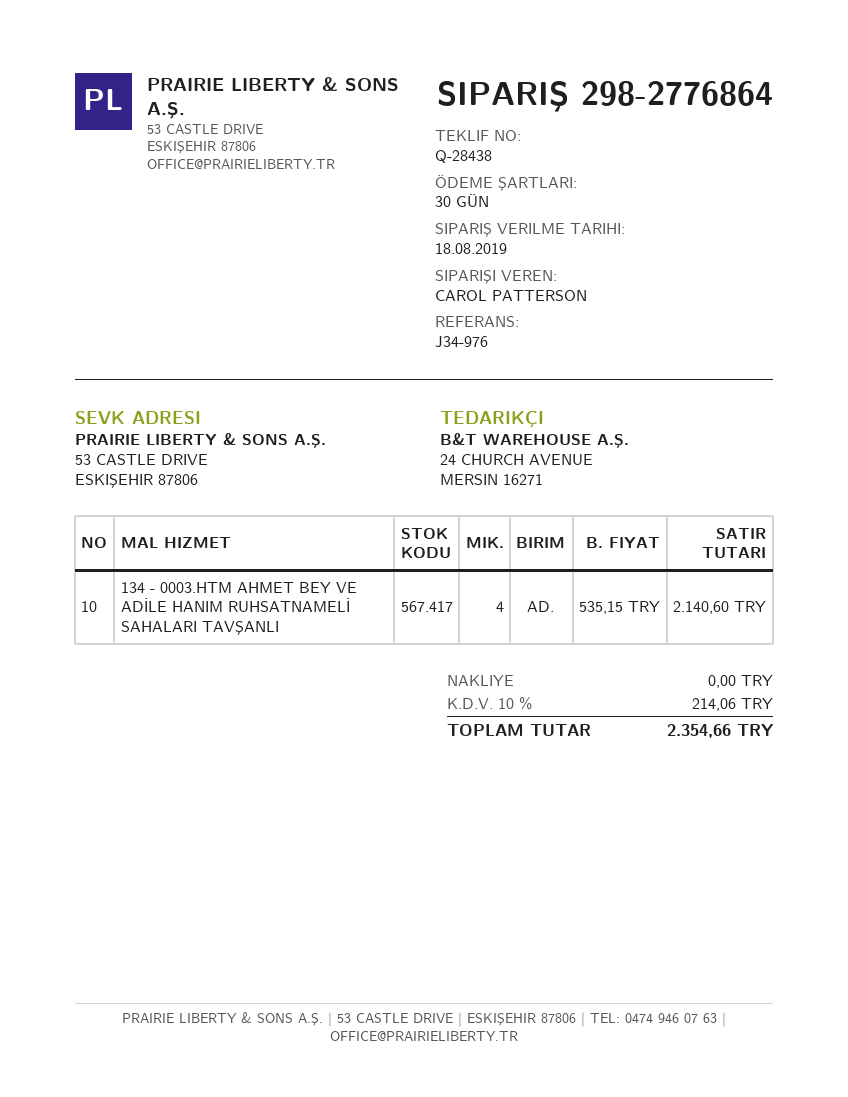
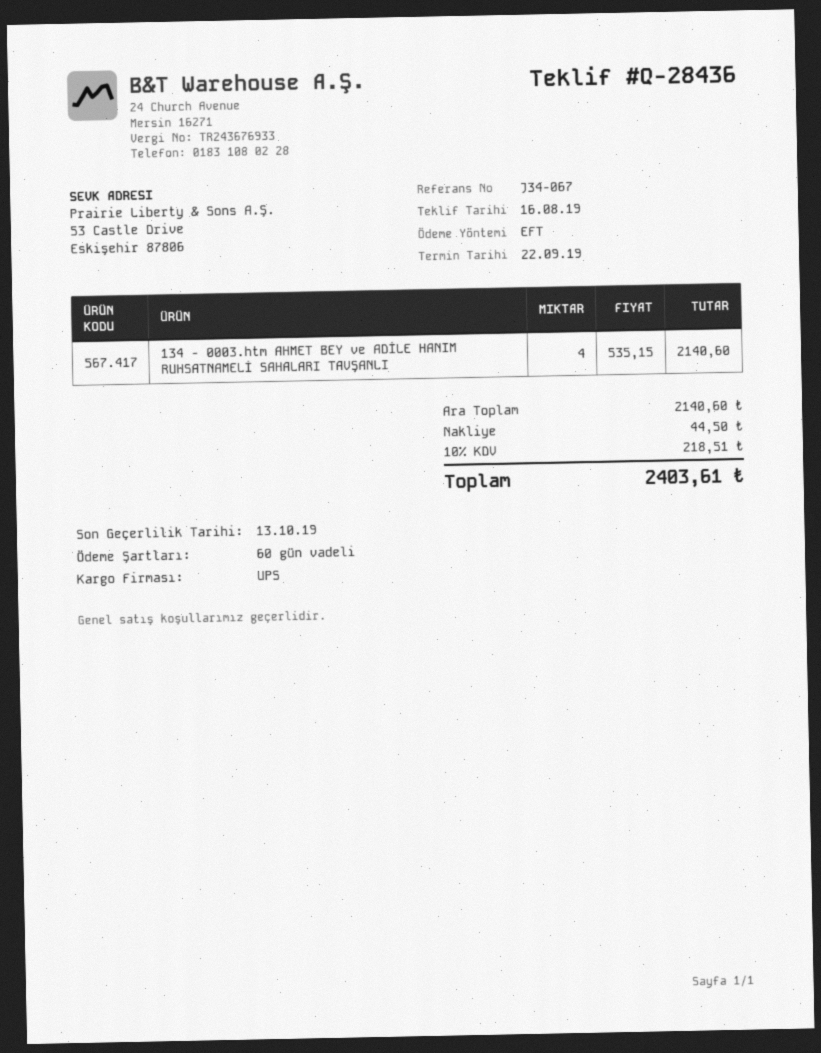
quote number: Q-28438 -> Q-28436
payment terms: 30 days -> 60 days
reference: J34-976 -> J34-067
shipping: 0.00 -> 44.50
tax: 10% = 214.06 -> 10% = 218.51
total: 2354.66 -> 2403.61

